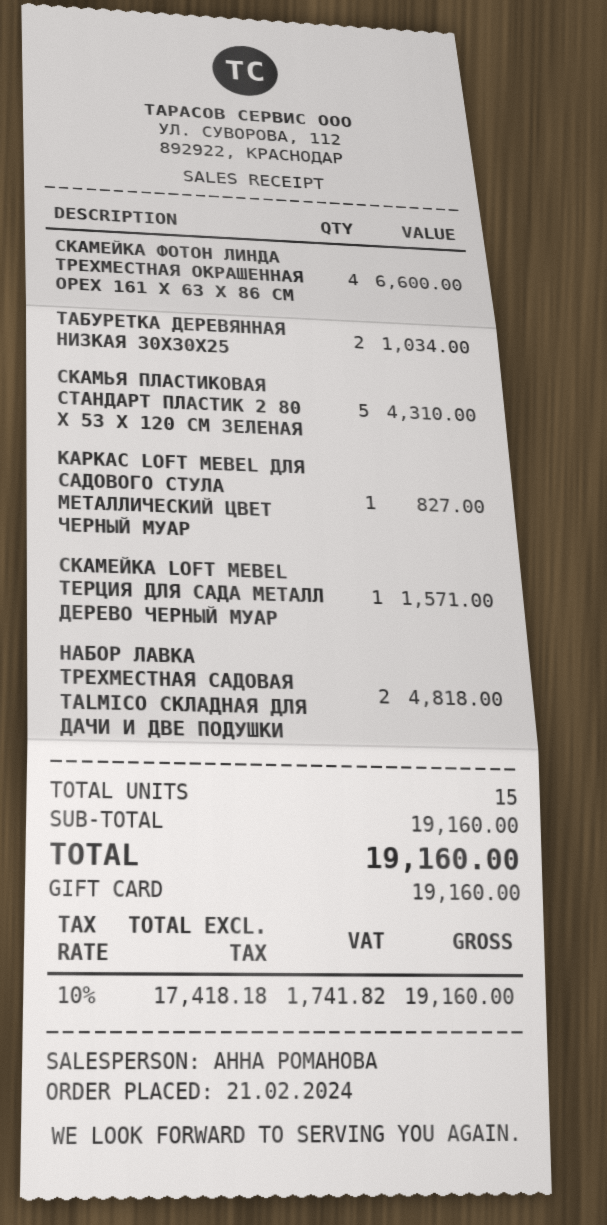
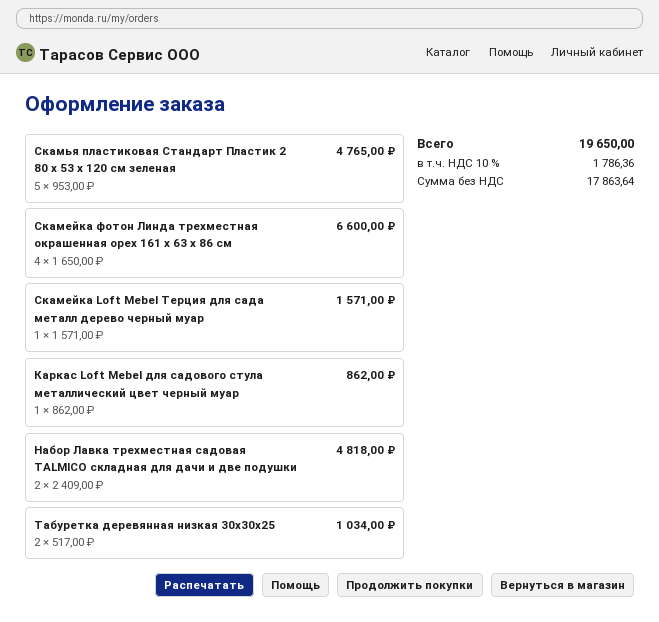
СКАМЬЯ ПЛАСТИКОВАЯ СТАНДАРТ ПЛАСТИК 2 80 X 53 X 120 СМ ЗЕЛЕНАЯ: 5 for 4310.00 -> 5 for 4765.00
КАРКАС LOFT MEBEL ДЛЯ САДОВОГО СТУЛА МЕТАЛЛИЧЕСКИЙ ЦВЕТ ЧЕРНЫЙ МУАР: 1 for 827.00 -> 1 for 862.00
net: 17418.18 -> 17863.64
tax: 10% = 1741.82 -> 10% = 1786.36
total: 19160.00 -> 19650.00

